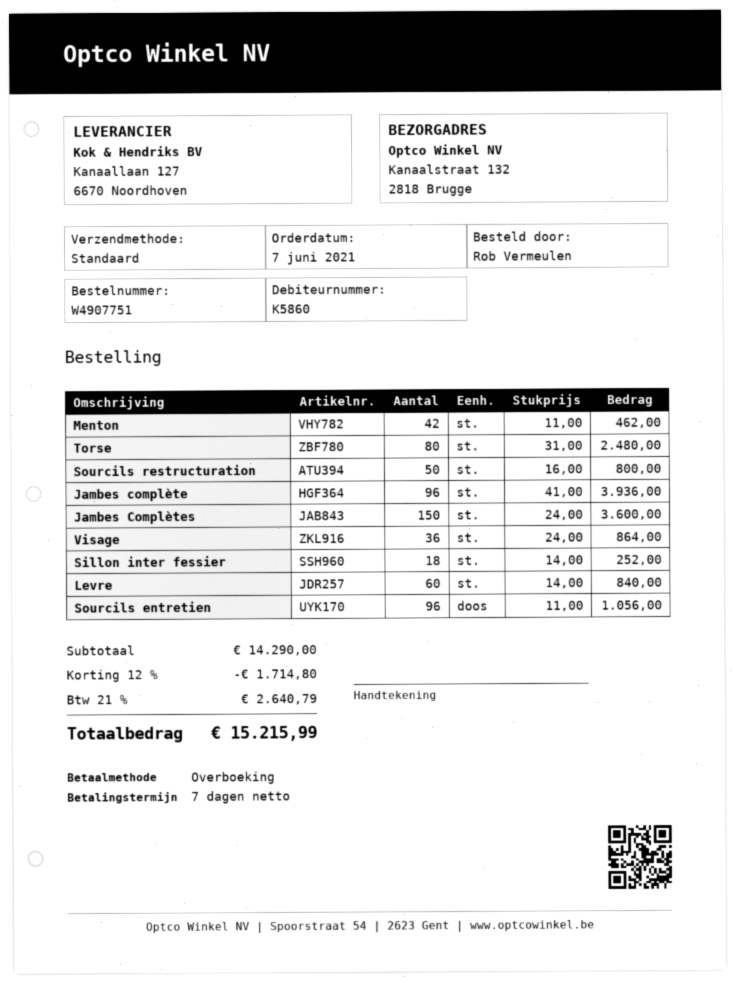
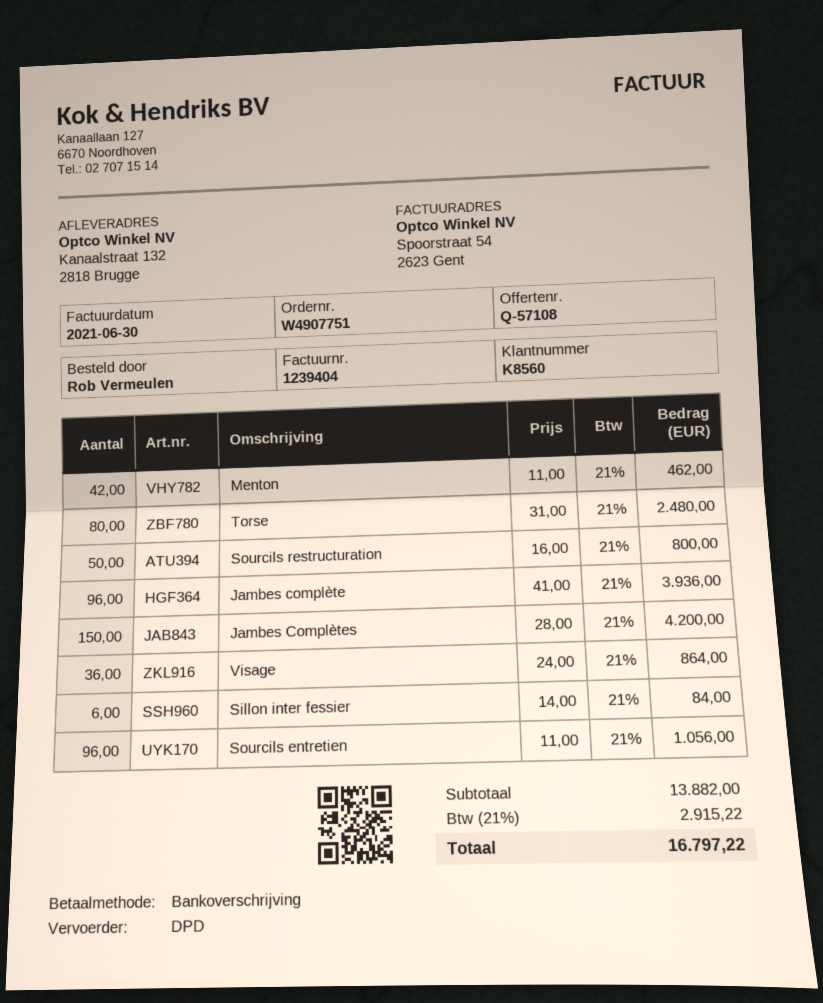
customer number: K5860 -> K8560
shipping method: standard -> DPD
Jambes Complètes: 150 x 24.00 = 3600.00 -> 150 x 28.00 = 4200.00
Sillon inter fessier: 18 x 14.00 = 252.00 -> 6 x 14.00 = 84.00
Levre: 60 x 14.00 = 840.00 -> none
subtotal: 14290.00 -> 13882.00
discount: 12% = 1714.80 -> none
tax: 21% = 2640.79 -> 21% = 2915.22
total: 15215.99 -> 16797.22

